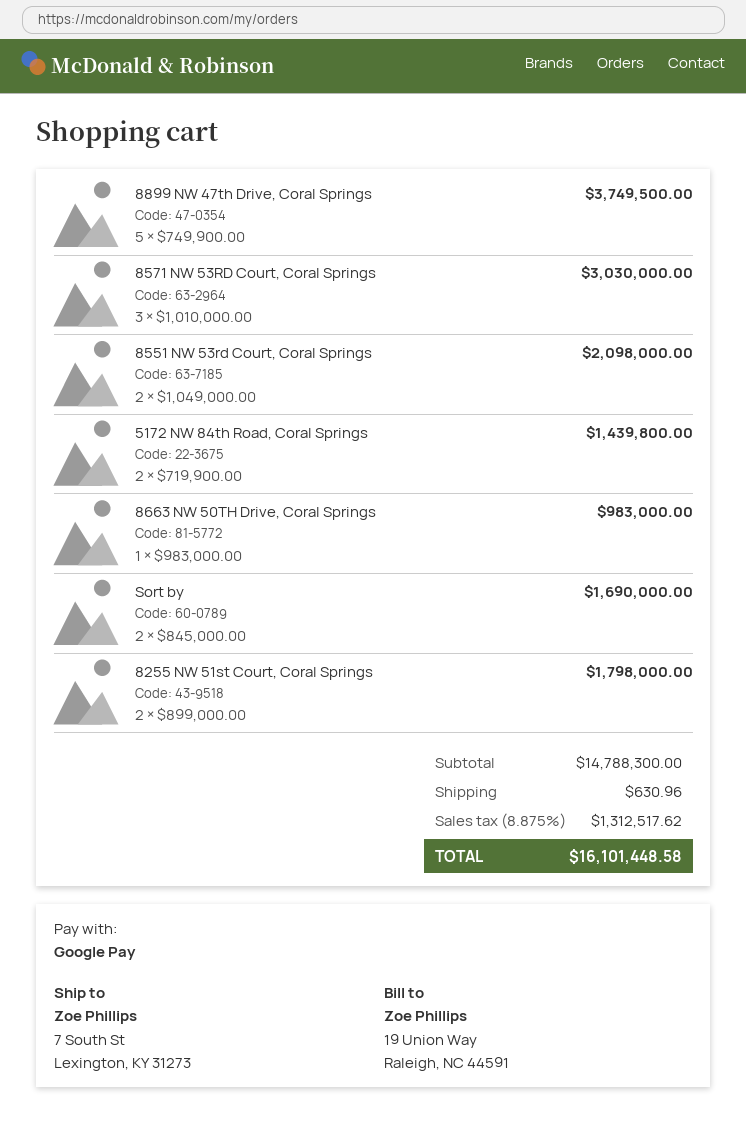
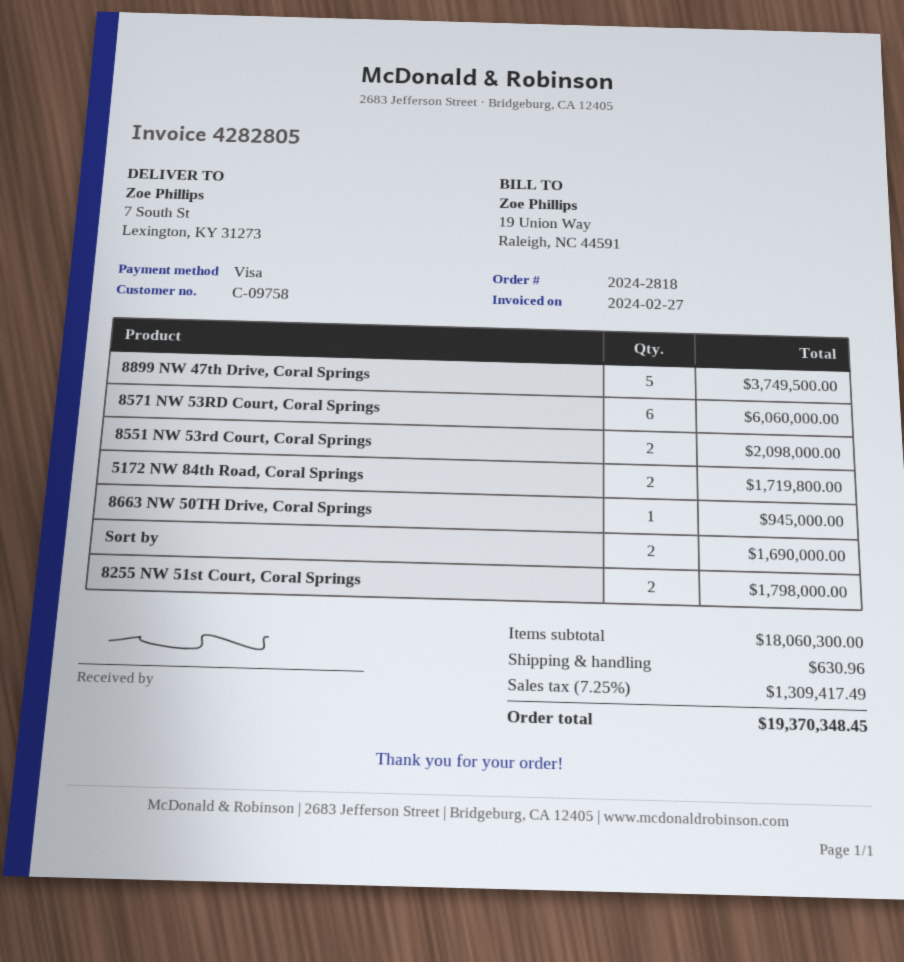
payment method: Google Pay -> Visa
8571 NW 53RD Court, Coral Springs: 3 for 3030000.00 -> 6 for 6060000.00
5172 NW 84th Road, Coral Springs: 2 for 1439800.00 -> 2 for 1719800.00
8663 NW 50TH Drive, Coral Springs: 1 for 983000.00 -> 1 for 945000.00
subtotal: 14788300.00 -> 18060300.00
tax: 8.875% = 1312517.62 -> 7.25% = 1309417.49
total: 16101448.58 -> 19370348.45

